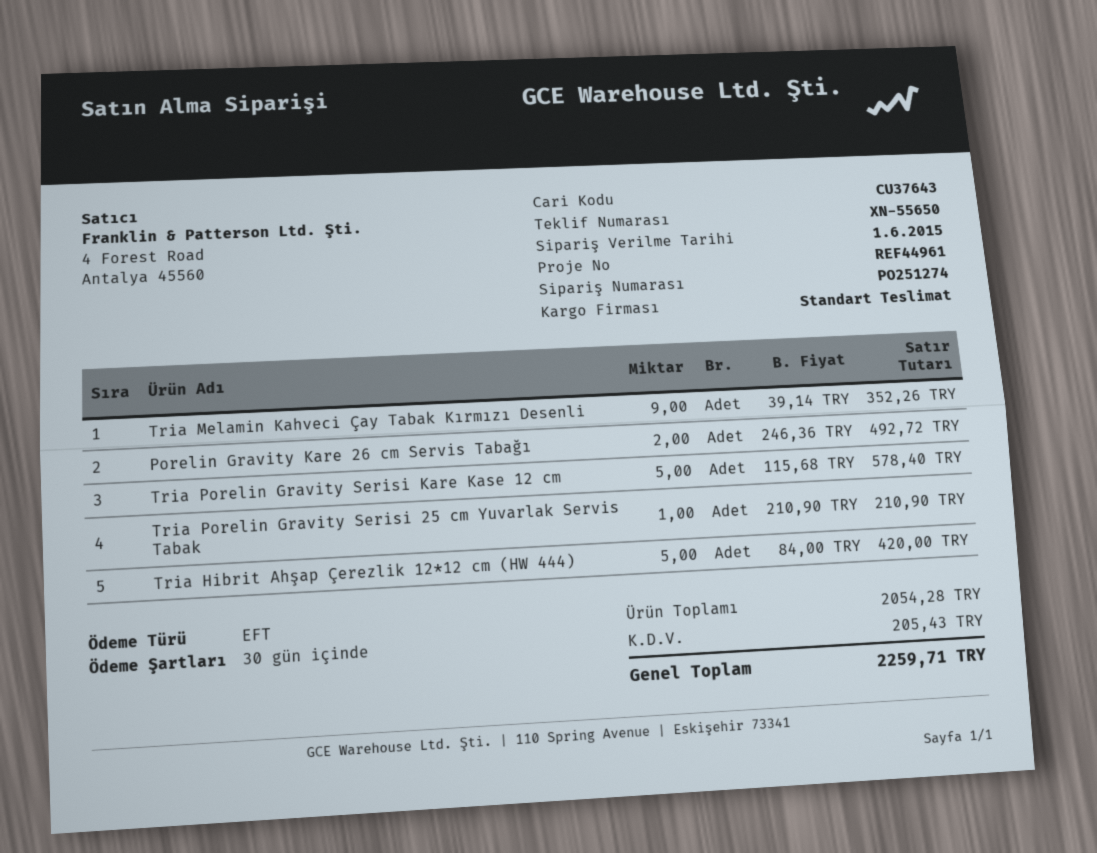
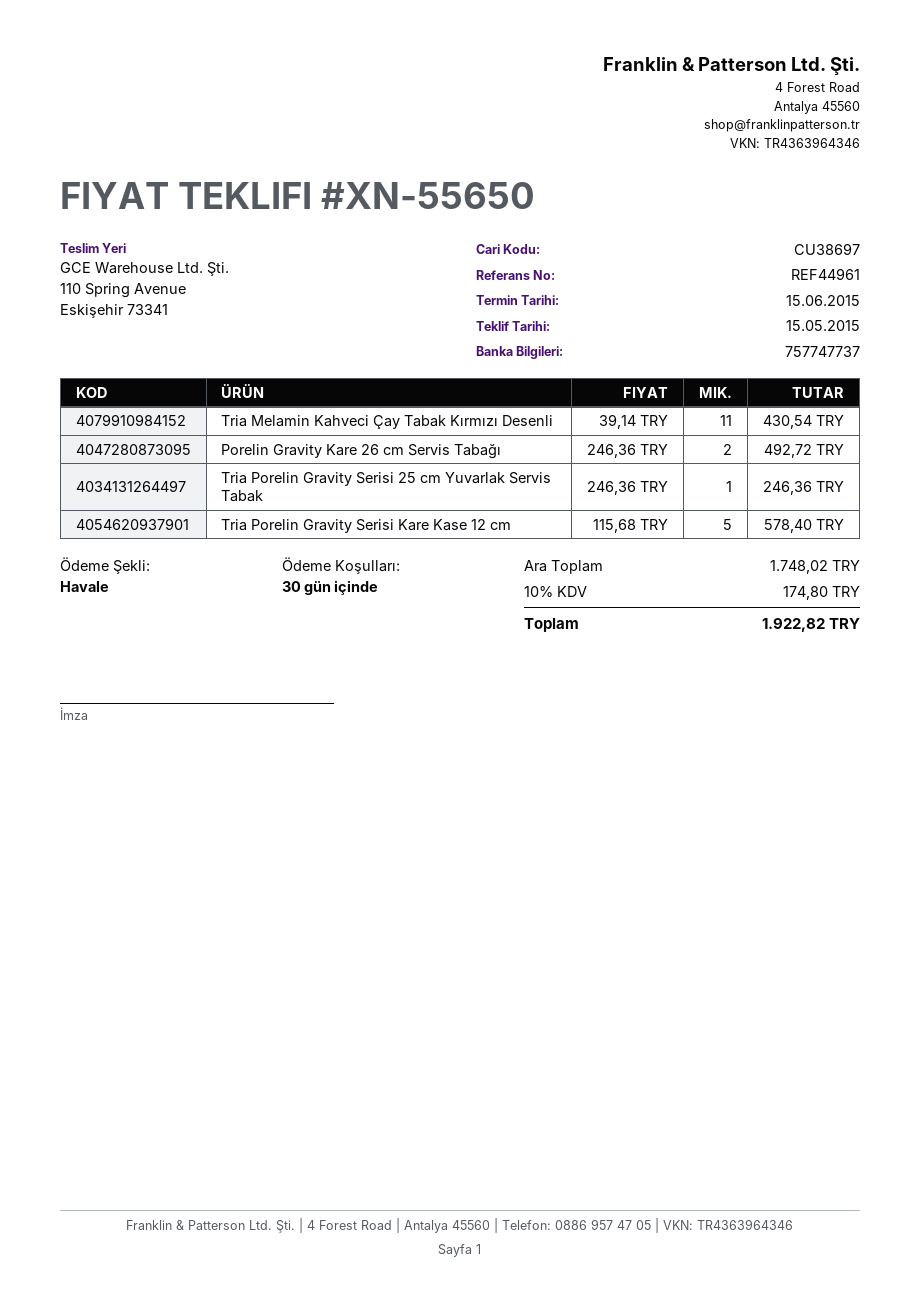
customer number: CU37643 -> CU38697
Tria Melamin Kahveci Çay Tabak Kırmızı Desenli: 9 x 39.14 = 352.26 -> 11 x 39.14 = 430.54
Tria Porelin Gravity Serisi 25 cm Yuvarlak Servis Tabak: 1 x 210.90 = 210.90 -> 1 x 246.36 = 246.36
Tria Hibrit Ahşap Çerezlik 12*12 cm (HW 444): 5 x 84.00 = 420.00 -> none
subtotal: 2054.28 -> 1748.02
tax: 205.43 -> 174.80
total: 2259.71 -> 1922.82

